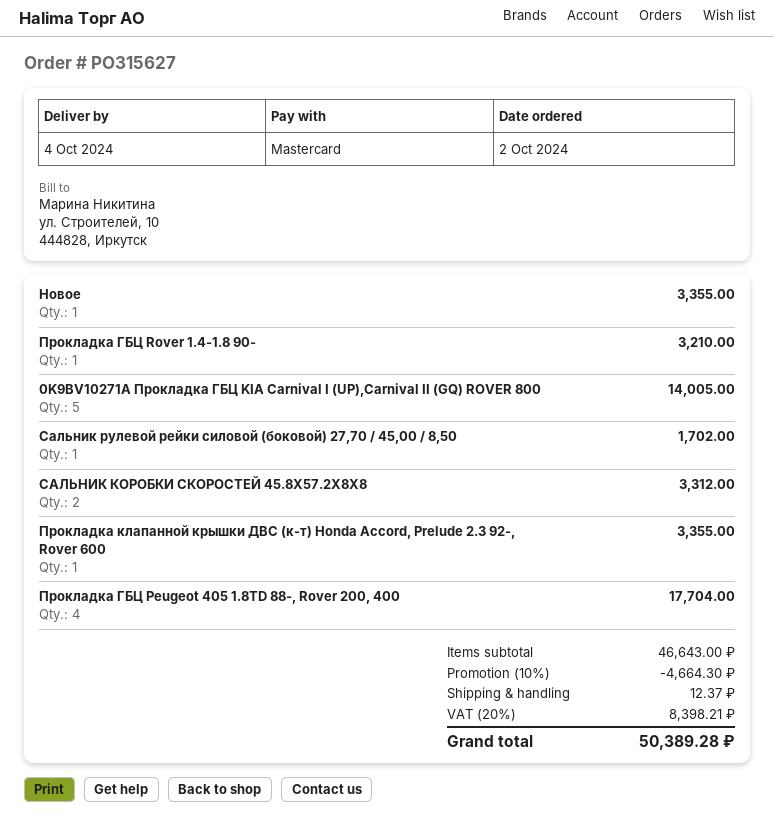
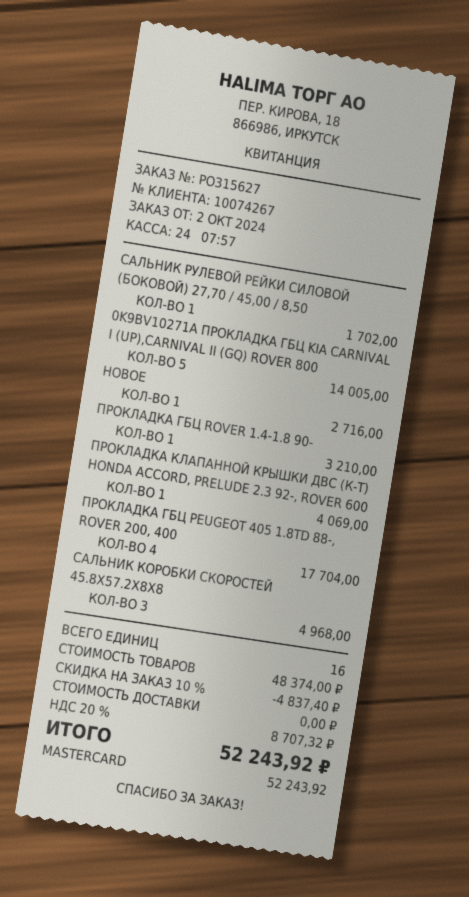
Новое: 1 for 3355.00 -> 1 for 2716.00
САЛЬНИК КОРОБКИ СКОРОСТЕЙ 45.8X57.2X8X8: 2 for 3312.00 -> 3 for 4968.00
Прокладка клапанной крышки ДВС (к-т) Honda Accord, Prelude 2.3 92-, Rover 600: 1 for 3355.00 -> 1 for 4069.00
subtotal: 46643.00 -> 48374.00
discount: 10% = 4664.30 -> 10% = 4837.40
shipping: 12.37 -> 0.00
tax: 20% = 8398.21 -> 20% = 8707.32
total: 50389.28 -> 52243.92

